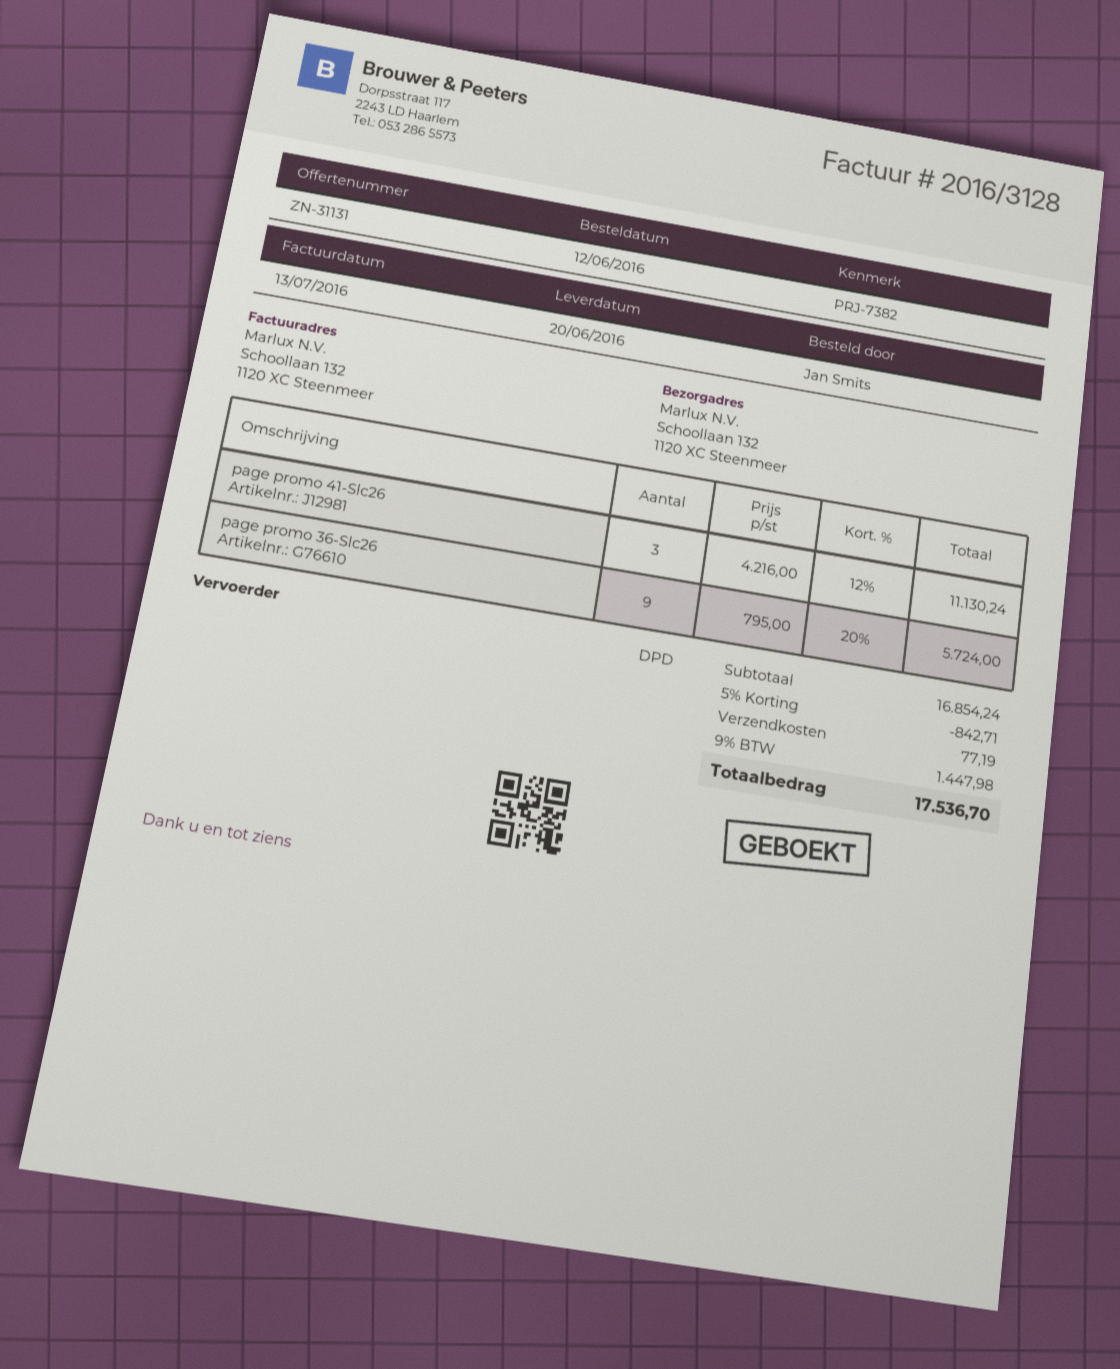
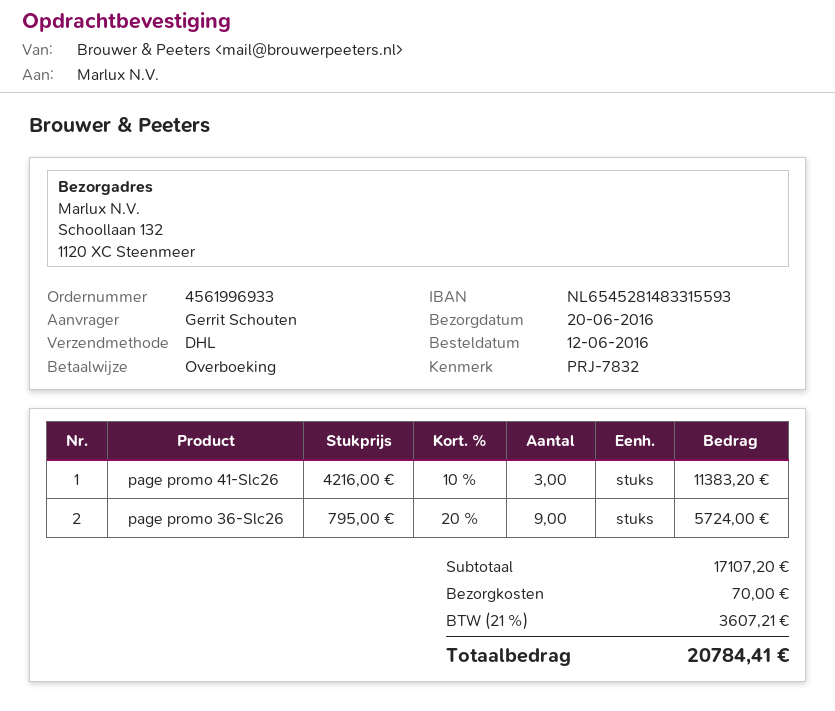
reference: PRJ-7382 -> PRJ-7832
ordered by: Jan Smits -> Gerrit Schouten
shipping method: DPD -> DHL
page promo 41-Slc26: 3 x 4216.00 - 12% = 11130.24 -> 3 x 4216.00 - 10% = 11383.20
subtotal: 16854.24 -> 17107.20
discount: 5% = 842.71 -> none
shipping: 77.19 -> 70.00
tax: 9% = 1447.98 -> 21% = 3607.21
total: 17536.70 -> 20784.41

